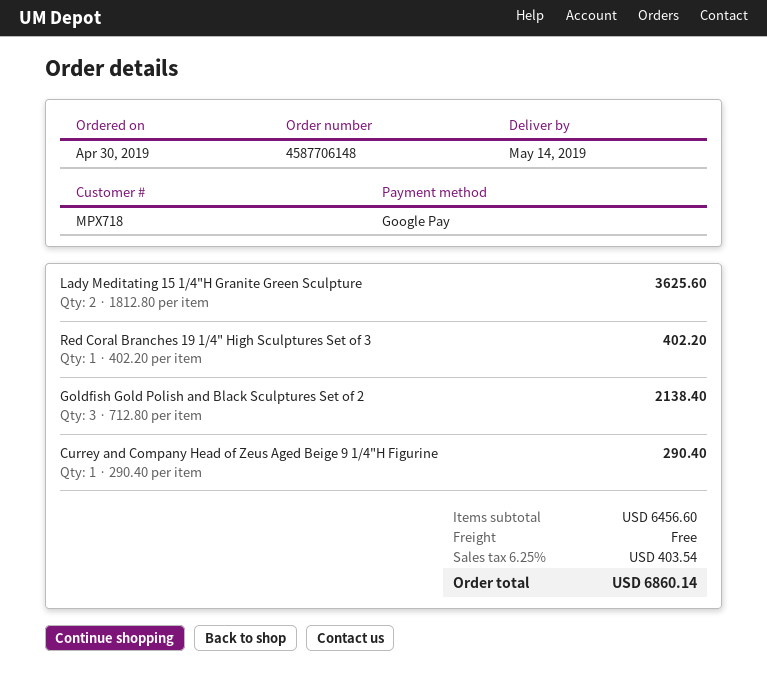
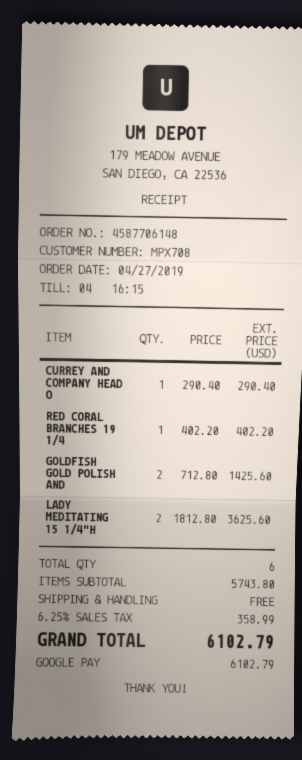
order date: 2019-04-30 -> 2019-04-27
customer number: MPX718 -> MPX708
Goldfish Gold Polish and Black Sculptures Set of 2: 3 x 712.80 = 2138.40 -> 2 x 712.80 = 1425.60
subtotal: 6456.60 -> 5743.80
tax: 6.25% = 403.54 -> 6.25% = 358.99
total: 6860.14 -> 6102.79

